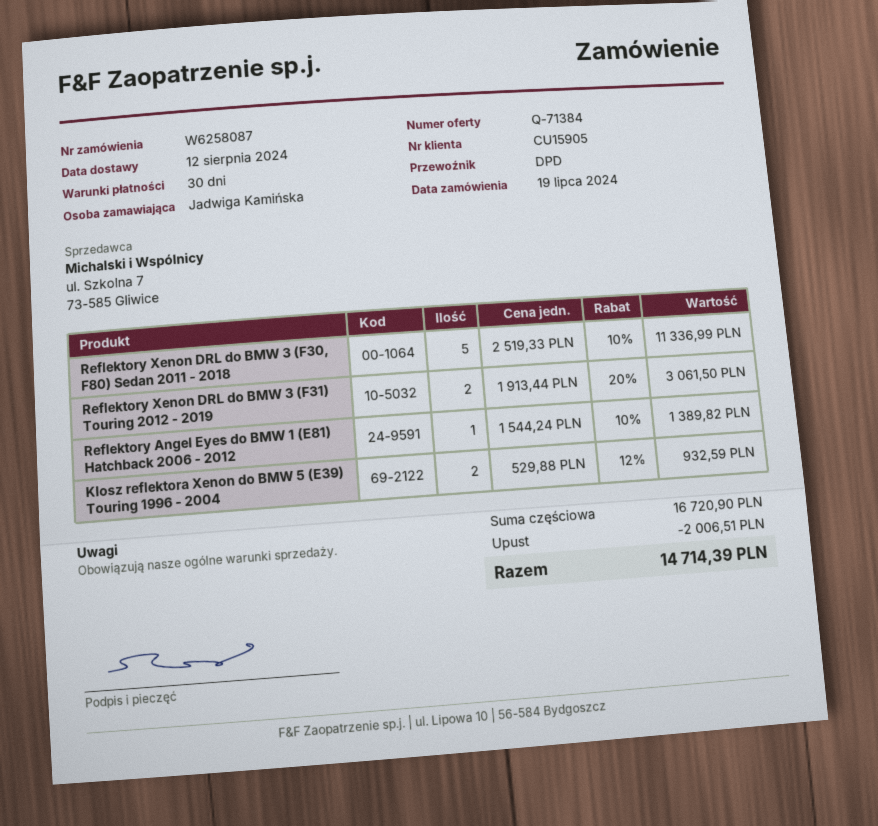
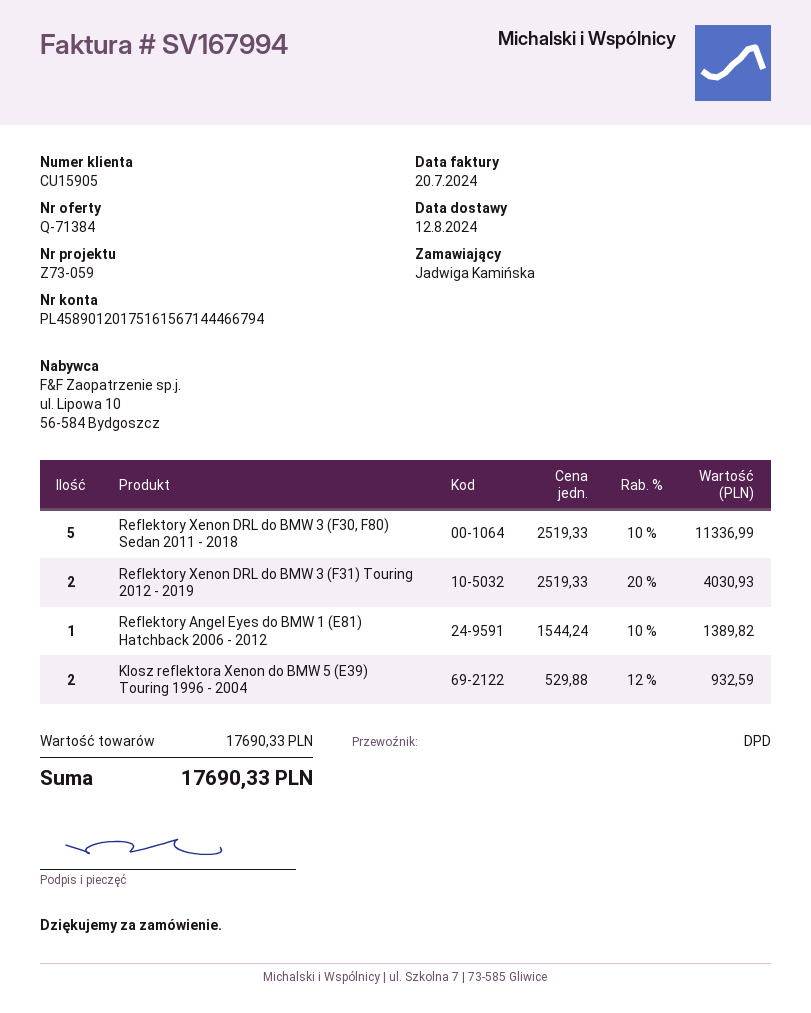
Reflektory Xenon DRL do BMW 3 (F31) Touring 2012 - 2019: 2 x 1913.44 - 20% = 3061.50 -> 2 x 2519.33 - 20% = 4030.93
subtotal: 16720.90 -> 17690.33
discount: 2006.51 -> none
total: 14714.39 -> 17690.33

